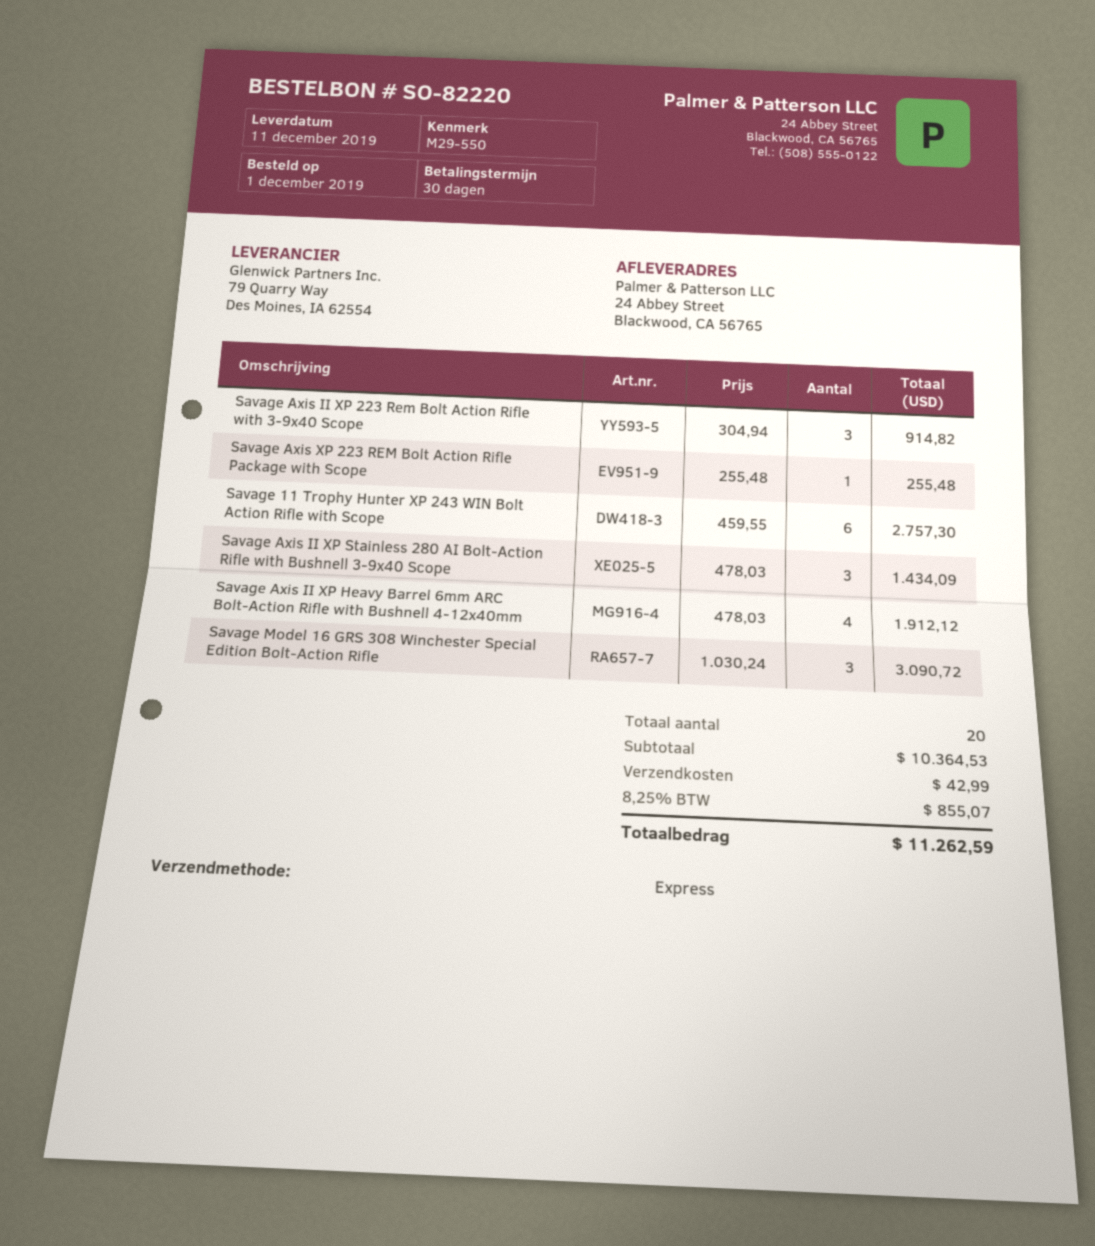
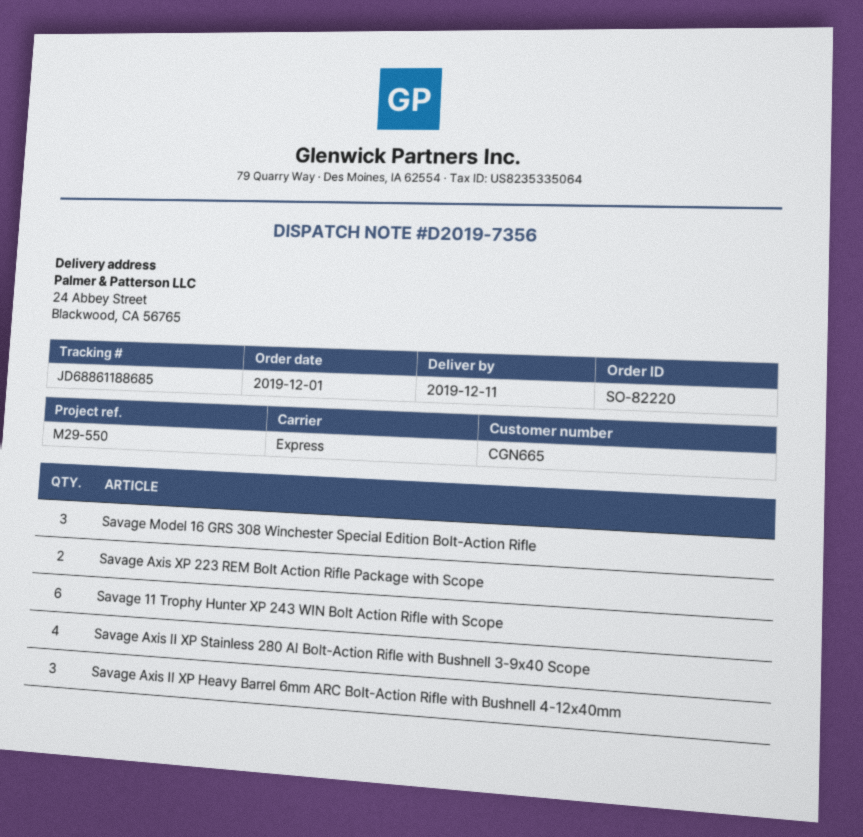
Savage Axis II XP 223 Rem Bolt Action Rifle with 3-9x40 Scope: 3 -> none
Savage Axis XP 223 REM Bolt Action Rifle Package with Scope: 1 -> 2
Savage Axis II XP Stainless 280 AI Bolt-Action Rifle with Bushnell 3-9x40 Scope: 3 -> 4
Savage Axis II XP Heavy Barrel 6mm ARC Bolt-Action Rifle with Bushnell 4-12x40mm: 4 -> 3

